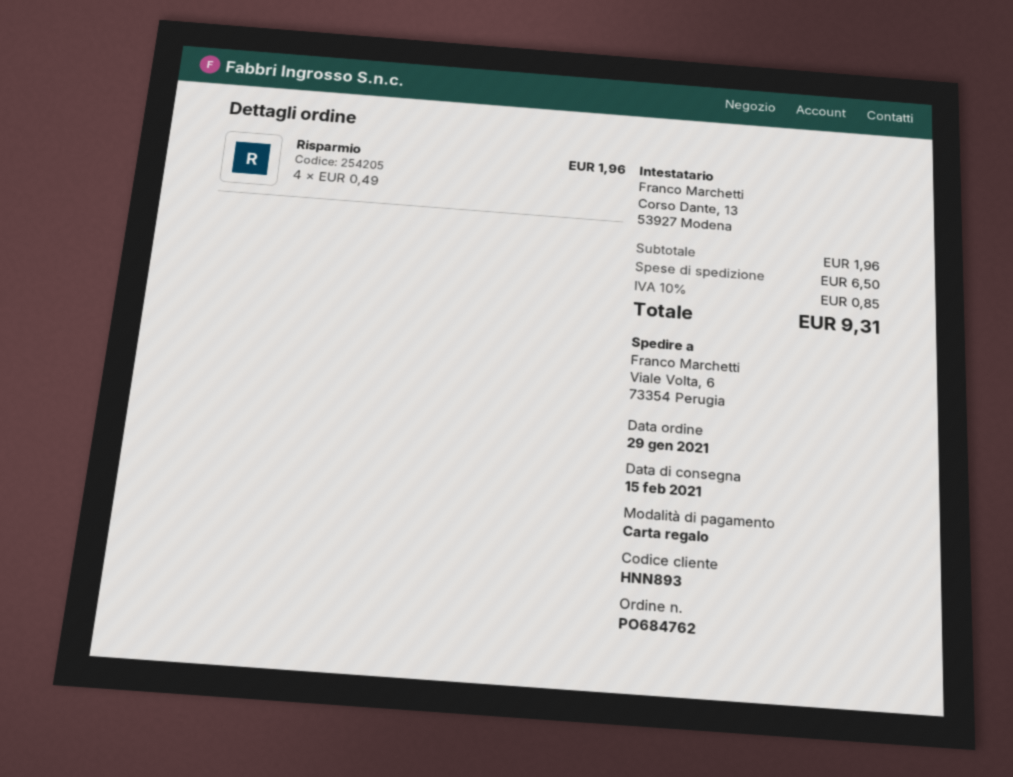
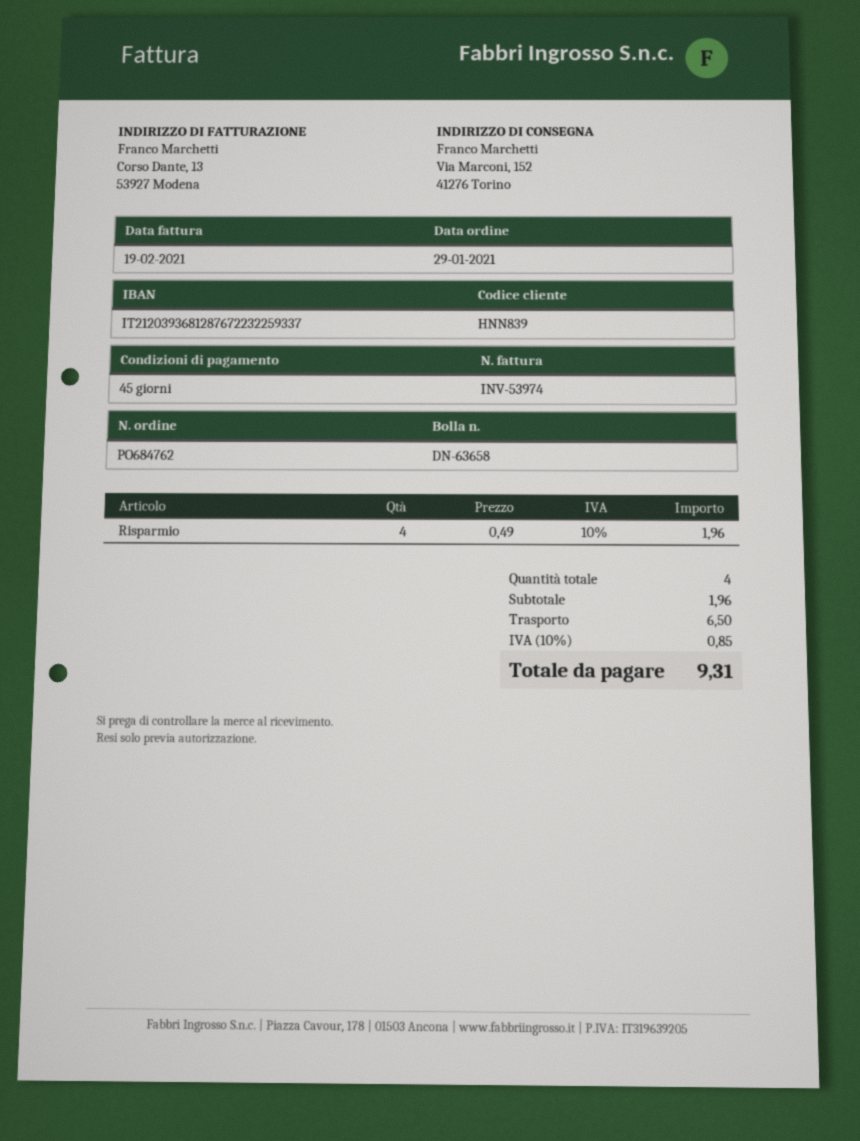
customer number: HNN893 -> HNN839
ship to: Viale Volta, 6, 73354 Perugia -> Via Marconi, 152, 41276 Torino

